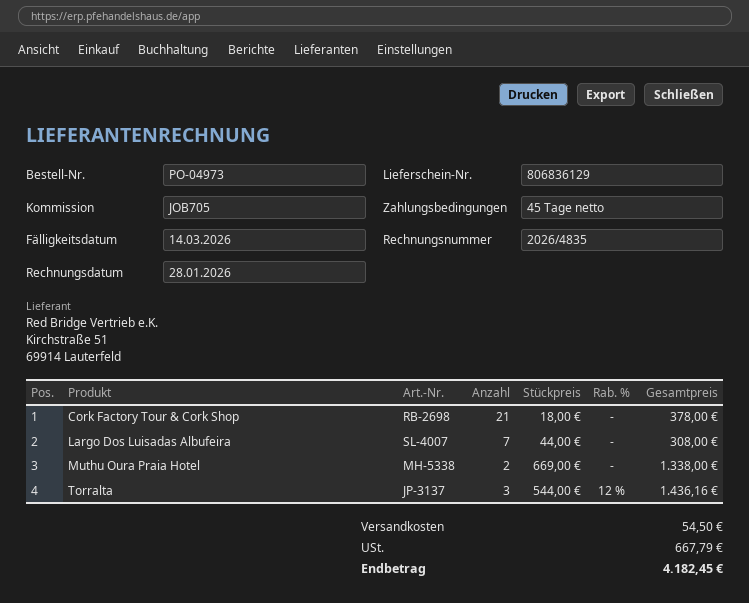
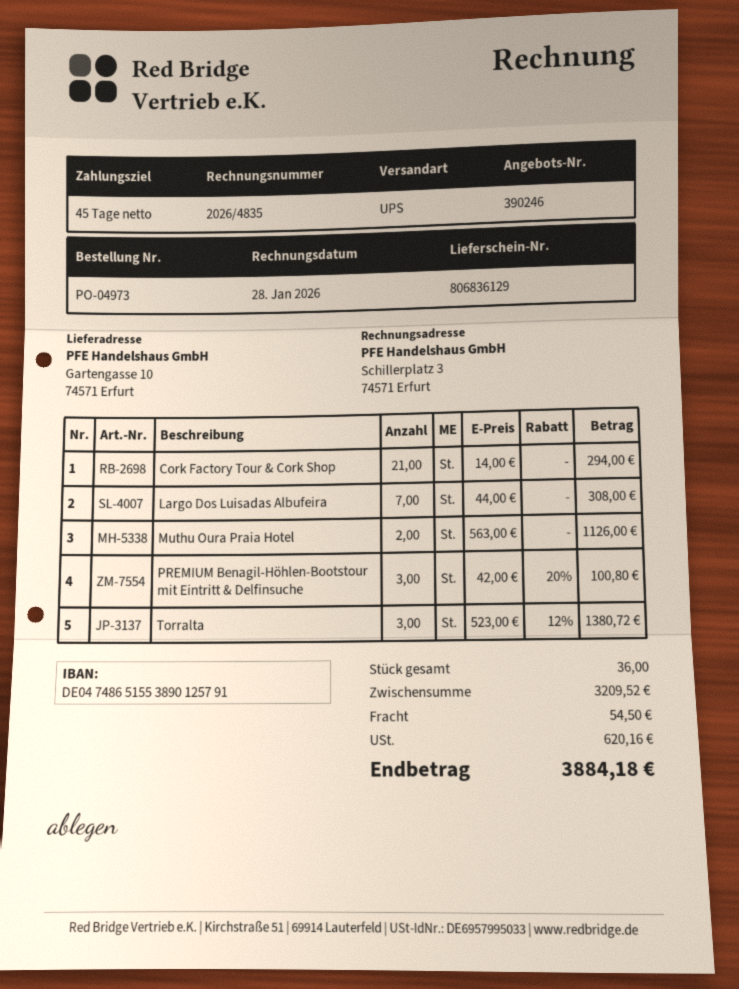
Cork Factory Tour & Cork Shop: 21 x 18.00 = 378.00 -> 21 x 14.00 = 294.00
Muthu Oura Praia Hotel: 2 x 669.00 = 1338.00 -> 2 x 563.00 = 1126.00
Torralta: 3 x 544.00 - 12% = 1436.16 -> 3 x 523.00 - 12% = 1380.72
PREMIUM Benagil-Höhlen-Bootstour mit Eintritt & Delfinsuche: none -> 3 x 42.00 - 20% = 100.80
tax: 667.79 -> 620.16
total: 4182.45 -> 3884.18

